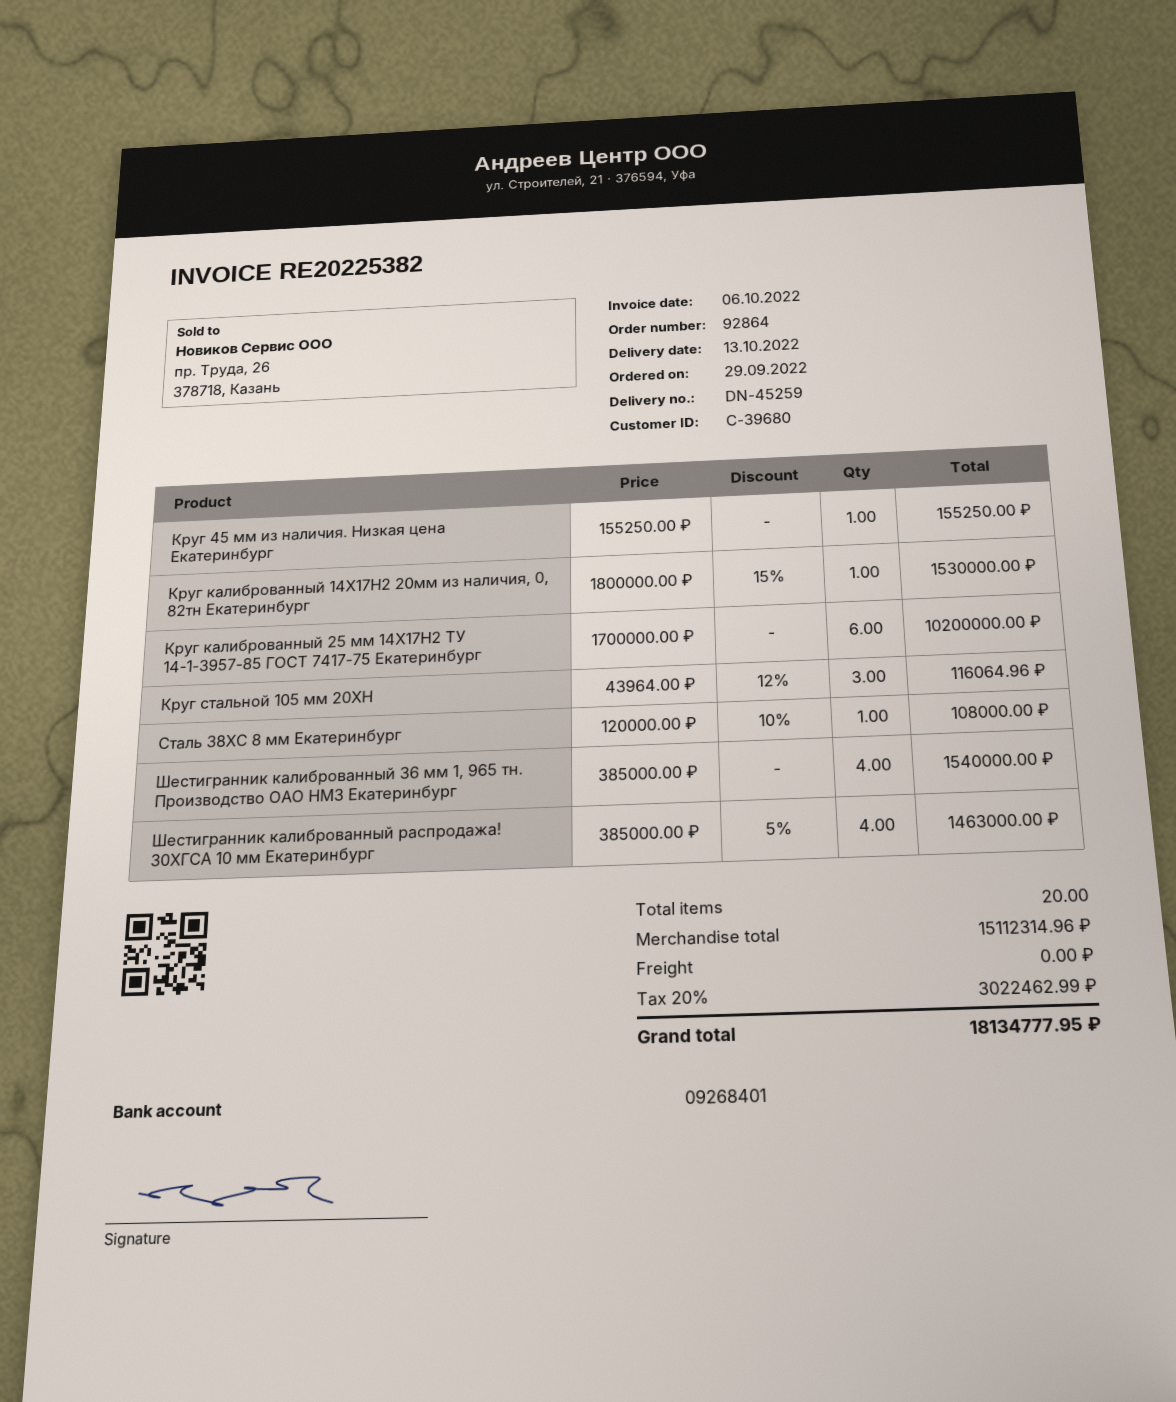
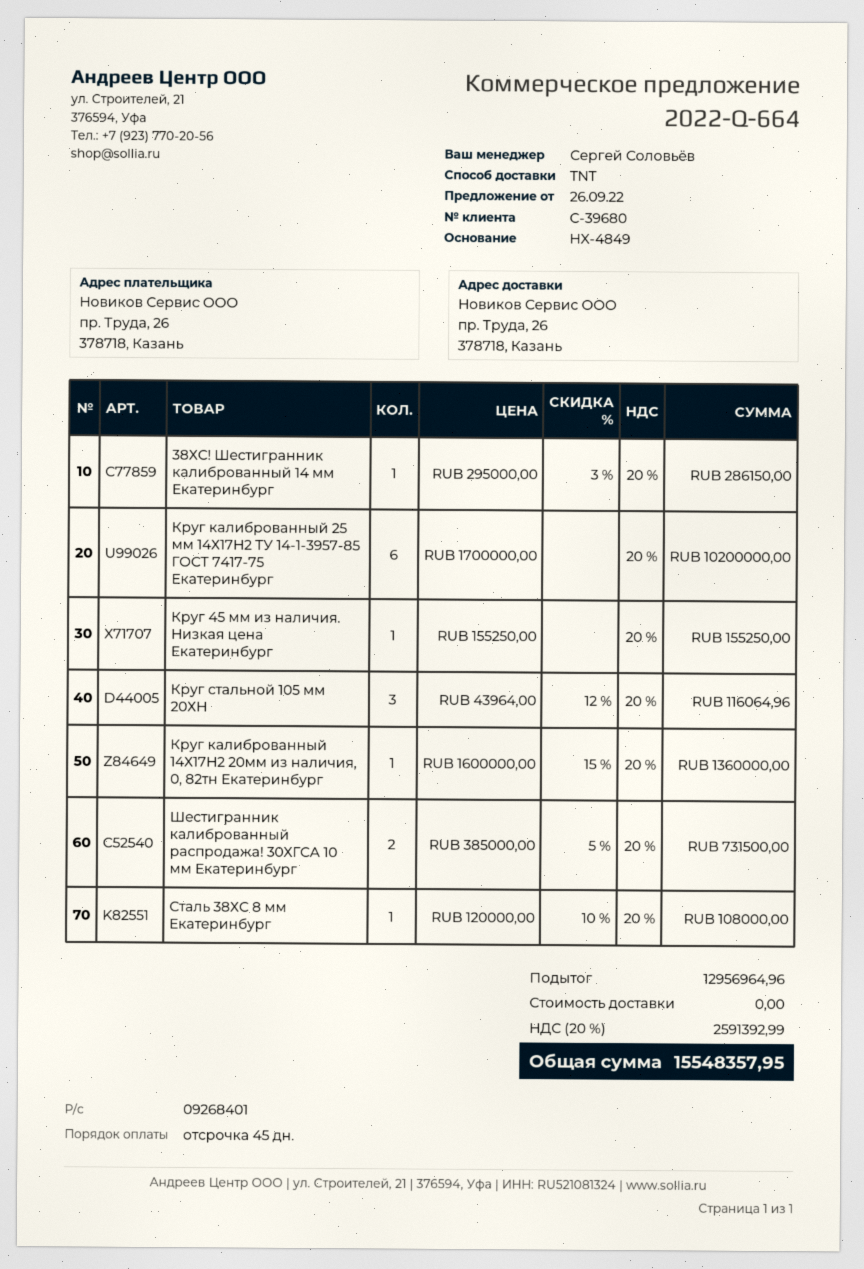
Круг калиброванный 14Х17Н2 20мм из наличия, 0, 82тн Екатеринбург: 1 x 1800000.00 - 15% = 1530000.00 -> 1 x 1600000.00 - 15% = 1360000.00
Шестигранник калиброванный 36 мм 1, 965 тн. Производство ОАО НМЗ Екатеринбург: 4 x 385000.00 = 1540000.00 -> none
Шестигранник калиброванный распродажа! 30ХГСА 10 мм Екатеринбург: 4 x 385000.00 - 5% = 1463000.00 -> 2 x 385000.00 - 5% = 731500.00
38ХС! Шестигранник калиброванный 14 мм Екатеринбург: none -> 1 x 295000.00 - 3% = 286150.00
subtotal: 15112314.96 -> 12956964.96
tax: 20% = 3022462.99 -> 20% = 2591392.99
total: 18134777.95 -> 15548357.95

